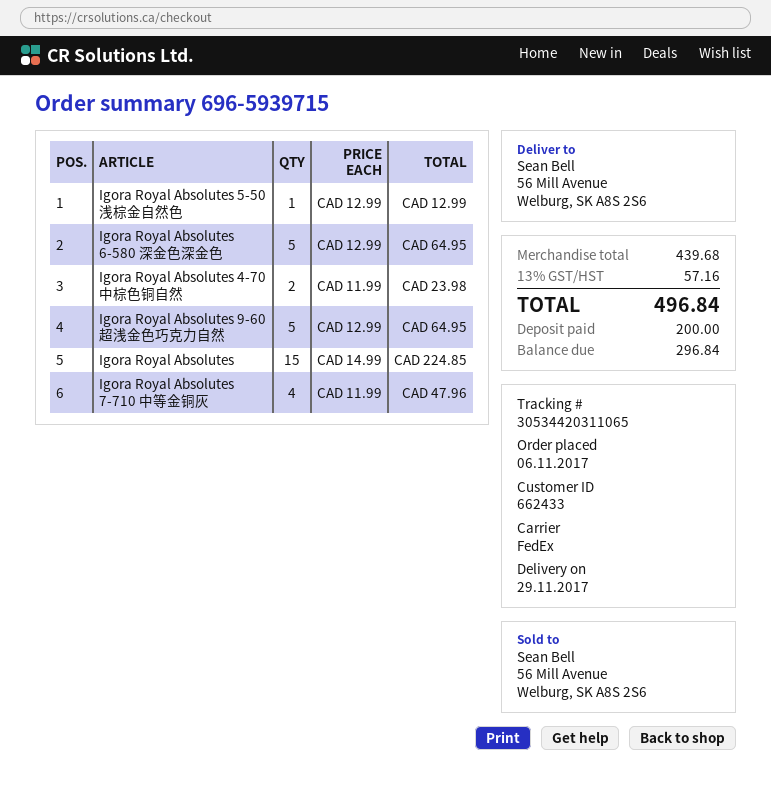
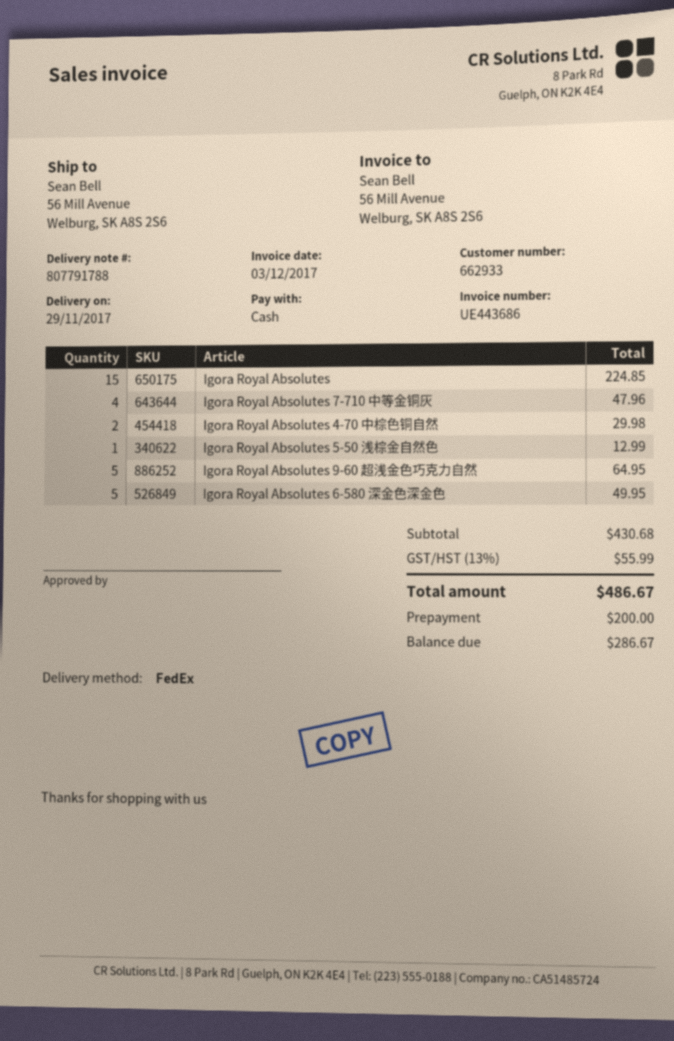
customer number: 662433 -> 662933
Igora Royal Absolutes 6-580 深金色深金色: 5 for 64.95 -> 5 for 49.95
Igora Royal Absolutes 4-70 中棕色铜自然: 2 for 23.98 -> 2 for 29.98
subtotal: 439.68 -> 430.68
tax: 13% = 57.16 -> 13% = 55.99
total: 496.84 -> 486.67
balance: 296.84 -> 286.67

